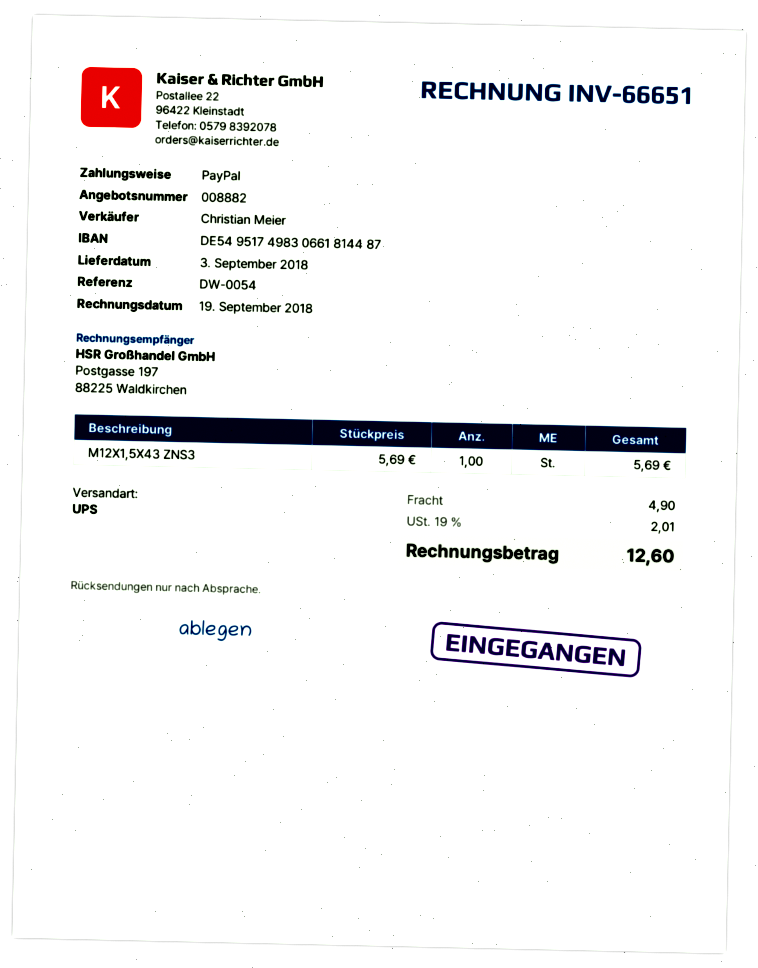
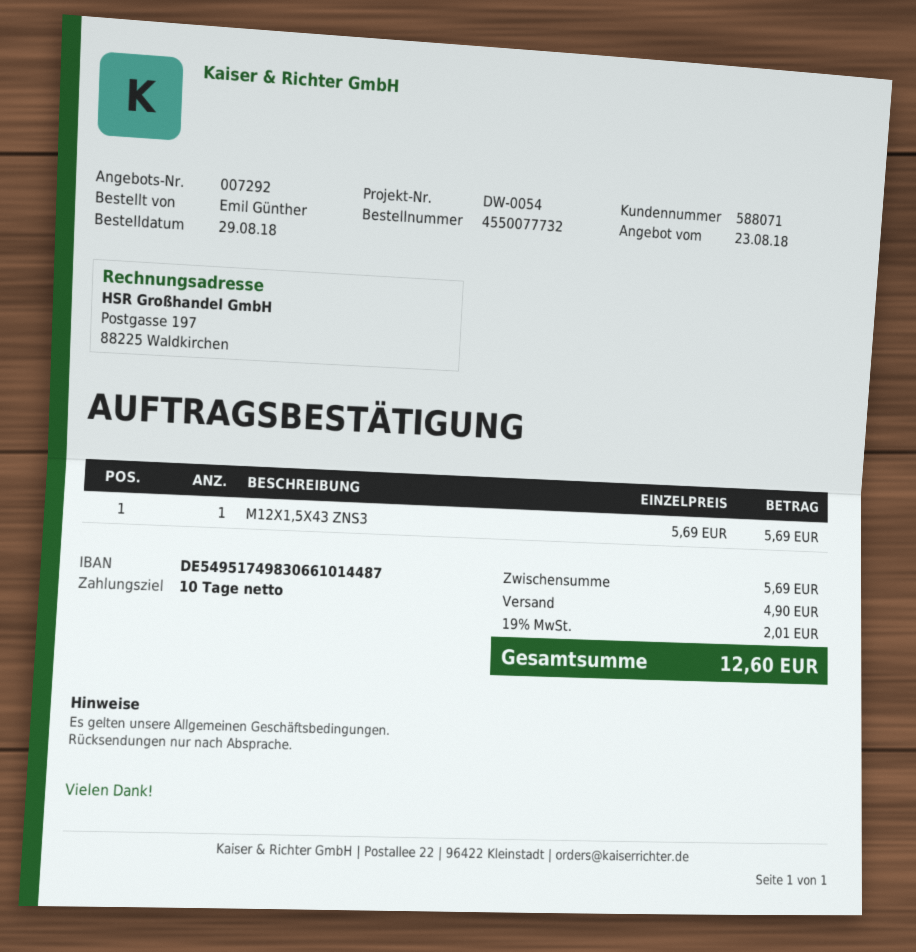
quote number: 008882 -> 007292
bank account: DE54951749830661814487 -> DE54951749830661014487

